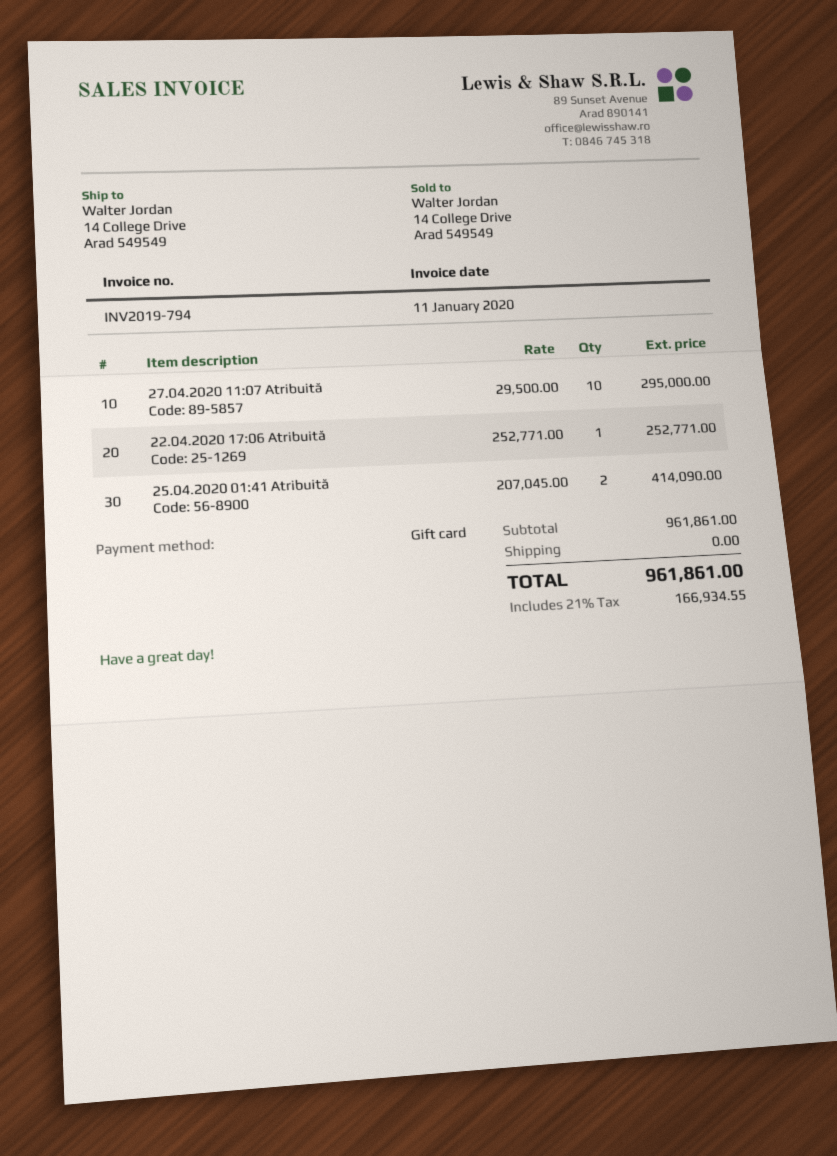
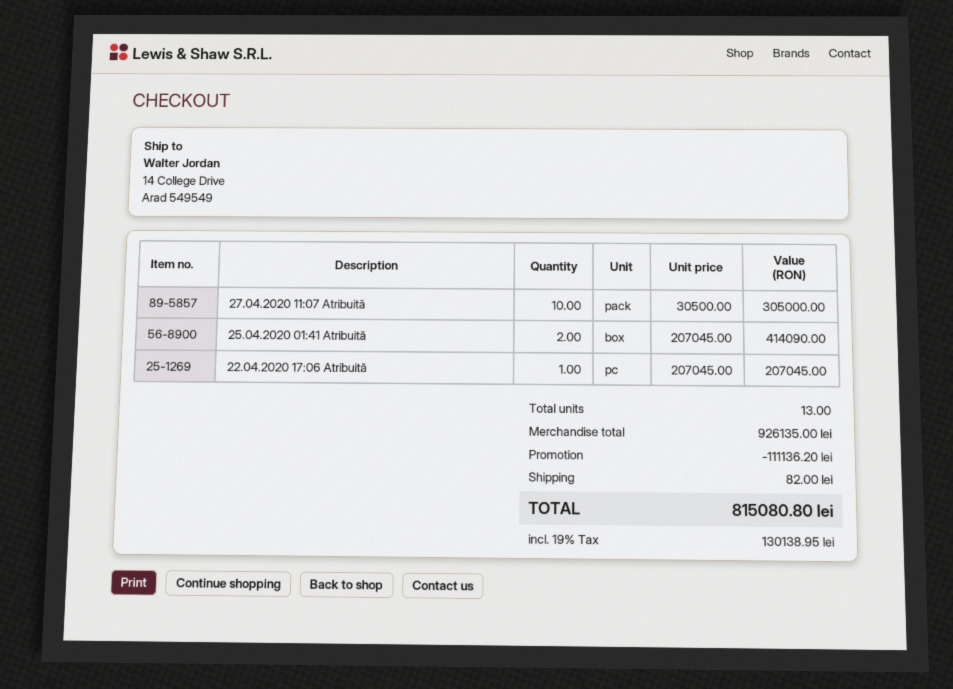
27.04.2020 11:07 Atribuită: 10 x 29500.00 = 295000.00 -> 10 x 30500.00 = 305000.00
22.04.2020 17:06 Atribuită: 1 x 252771.00 = 252771.00 -> 1 x 207045.00 = 207045.00
subtotal: 961861.00 -> 926135.00
discount: none -> 111136.20
shipping: 0.00 -> 82.00
tax: 21% = 166934.55 -> 19% = 130138.95
total: 961861.00 -> 815080.80

